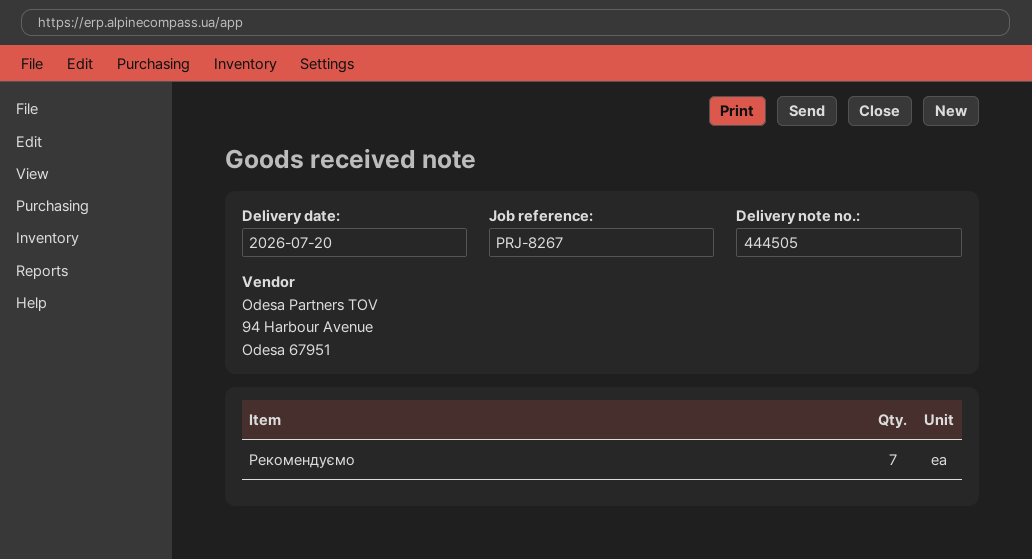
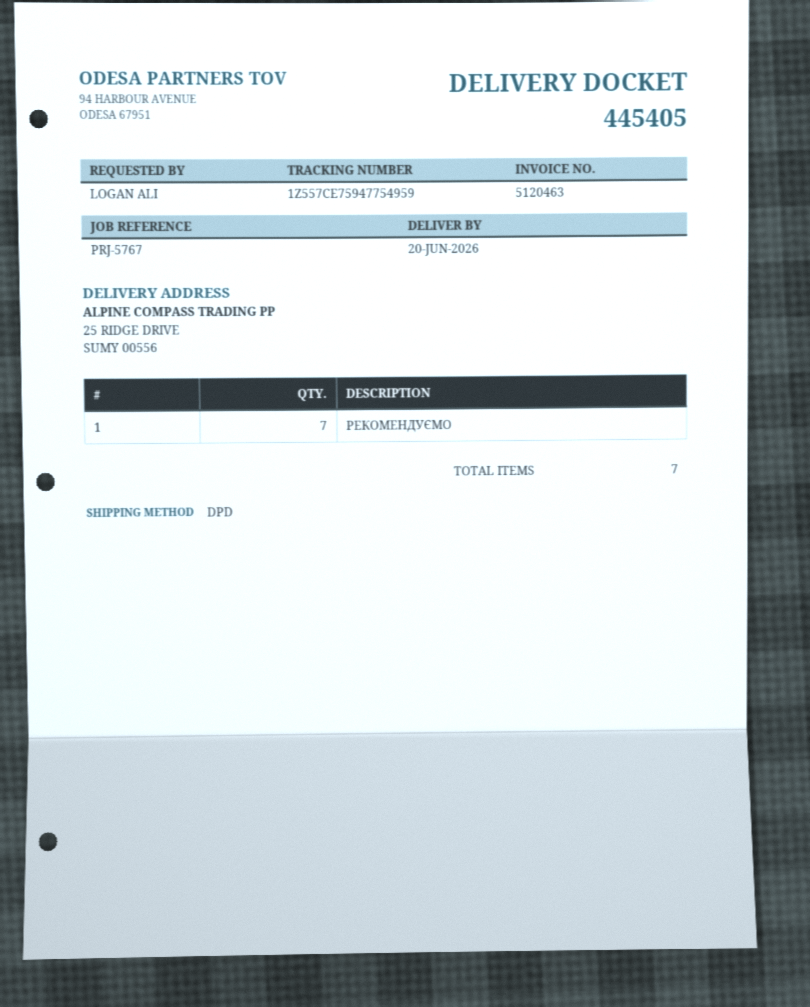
delivery note number: 444505 -> 445405
delivery date: 2026-07-20 -> 2026-06-20
reference: PRJ-8267 -> PRJ-5767

